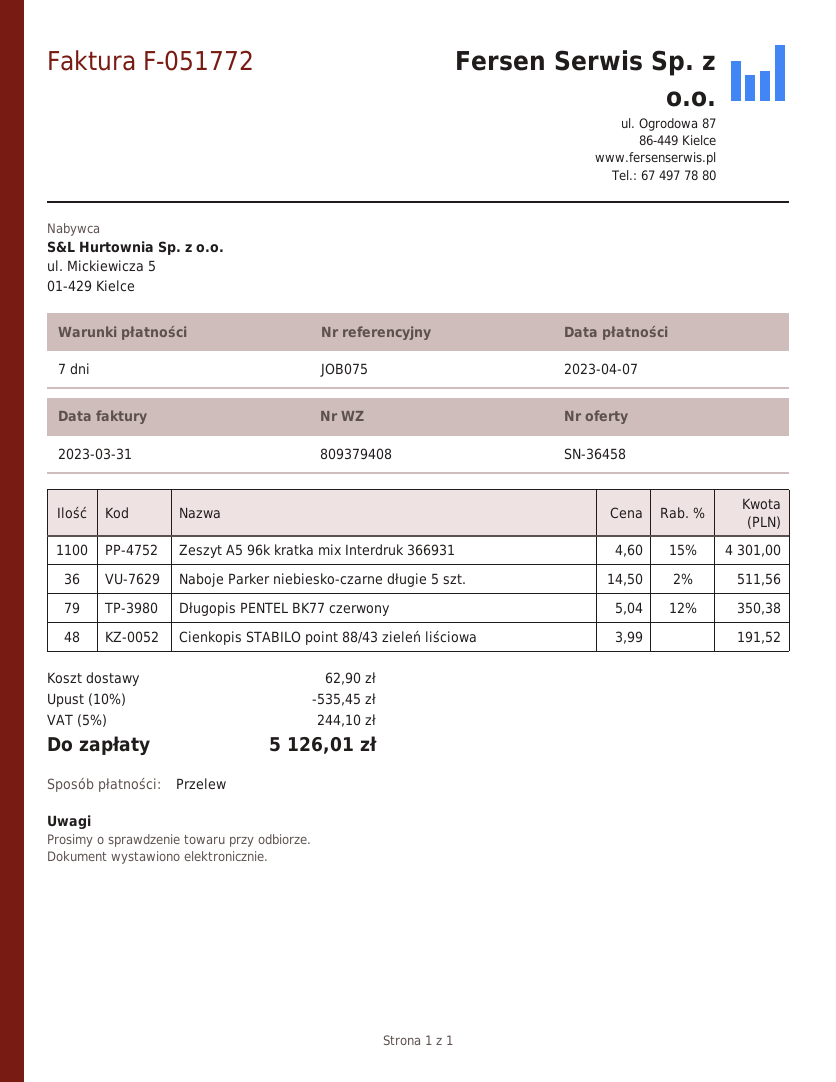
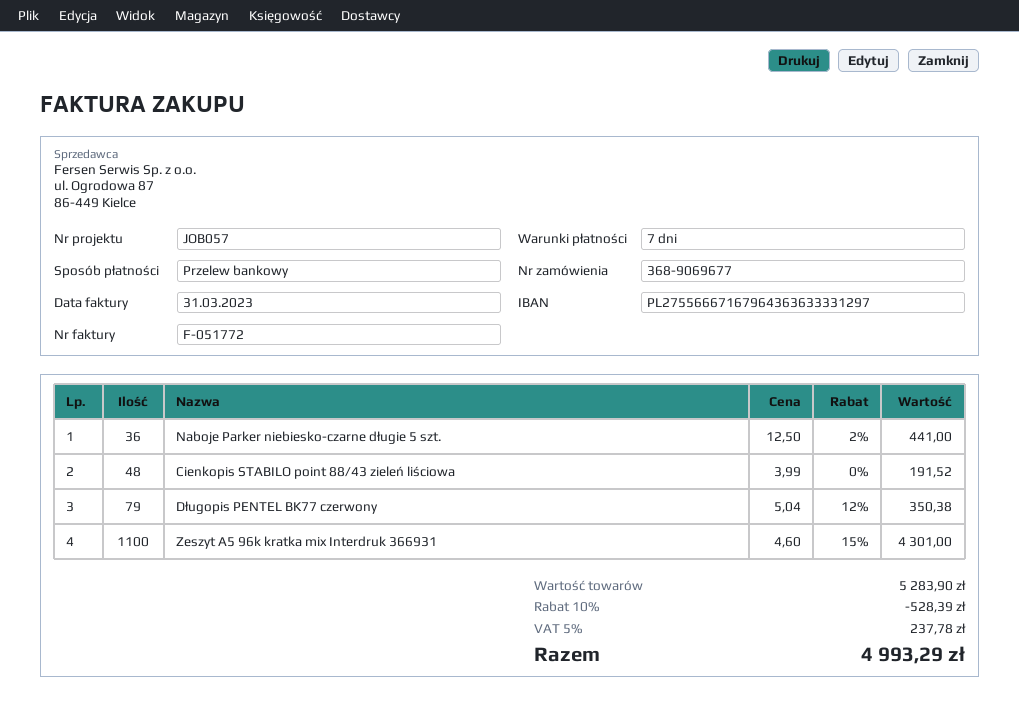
reference: JOB075 -> JOB057
Naboje Parker niebiesko-czarne długie 5 szt.: 36 x 14.50 - 2% = 511.56 -> 36 x 12.50 - 2% = 441.00
discount: 10% = 535.45 -> 10% = 528.39
shipping: 62.90 -> none
tax: 5% = 244.10 -> 5% = 237.78
total: 5126.01 -> 4993.29

